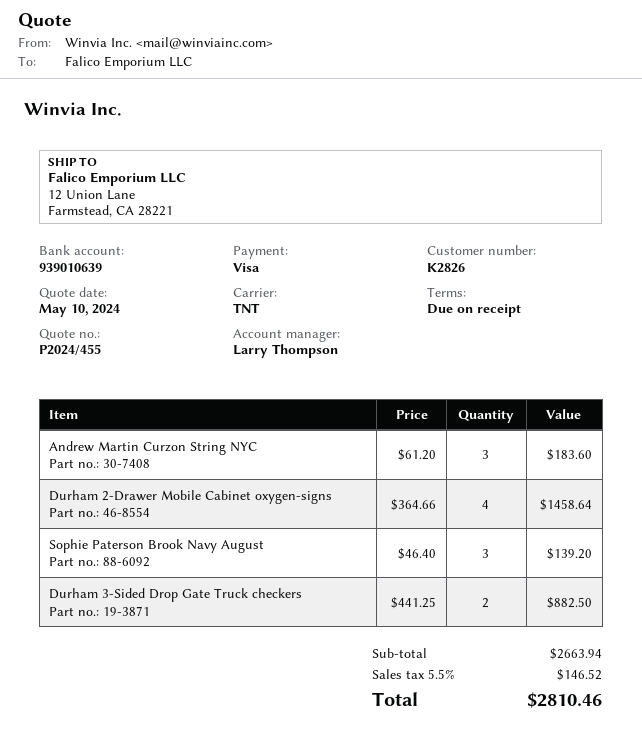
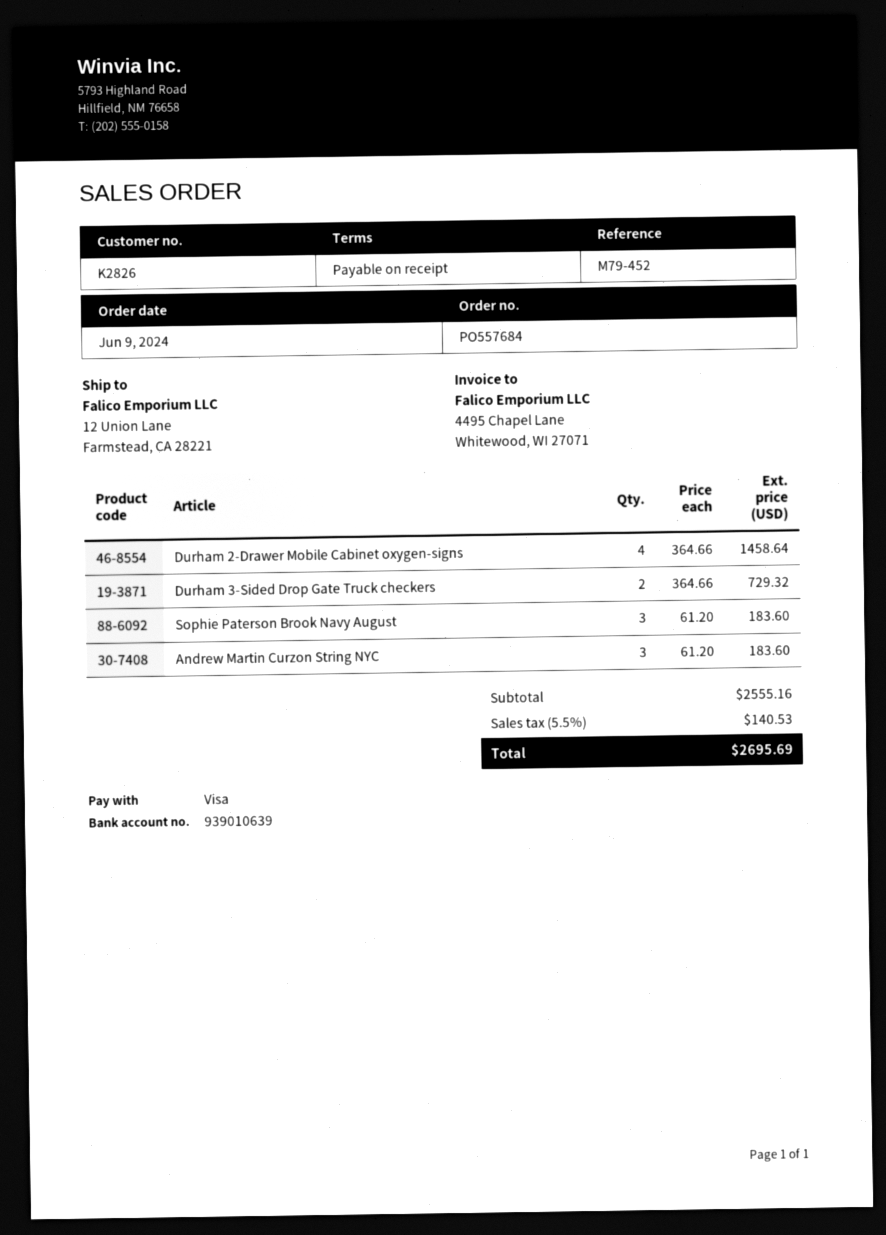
Sophie Paterson Brook Navy August: 3 x 46.40 = 139.20 -> 3 x 61.20 = 183.60
Durham 3-Sided Drop Gate Truck checkers: 2 x 441.25 = 882.50 -> 2 x 364.66 = 729.32
subtotal: 2663.94 -> 2555.16
tax: 5.5% = 146.52 -> 5.5% = 140.53
total: 2810.46 -> 2695.69

